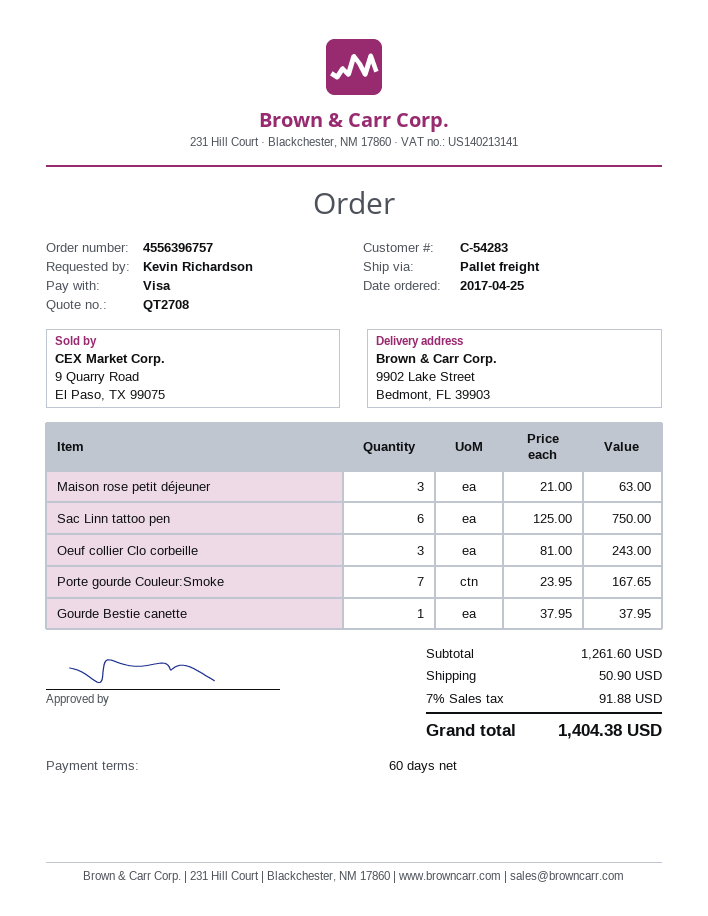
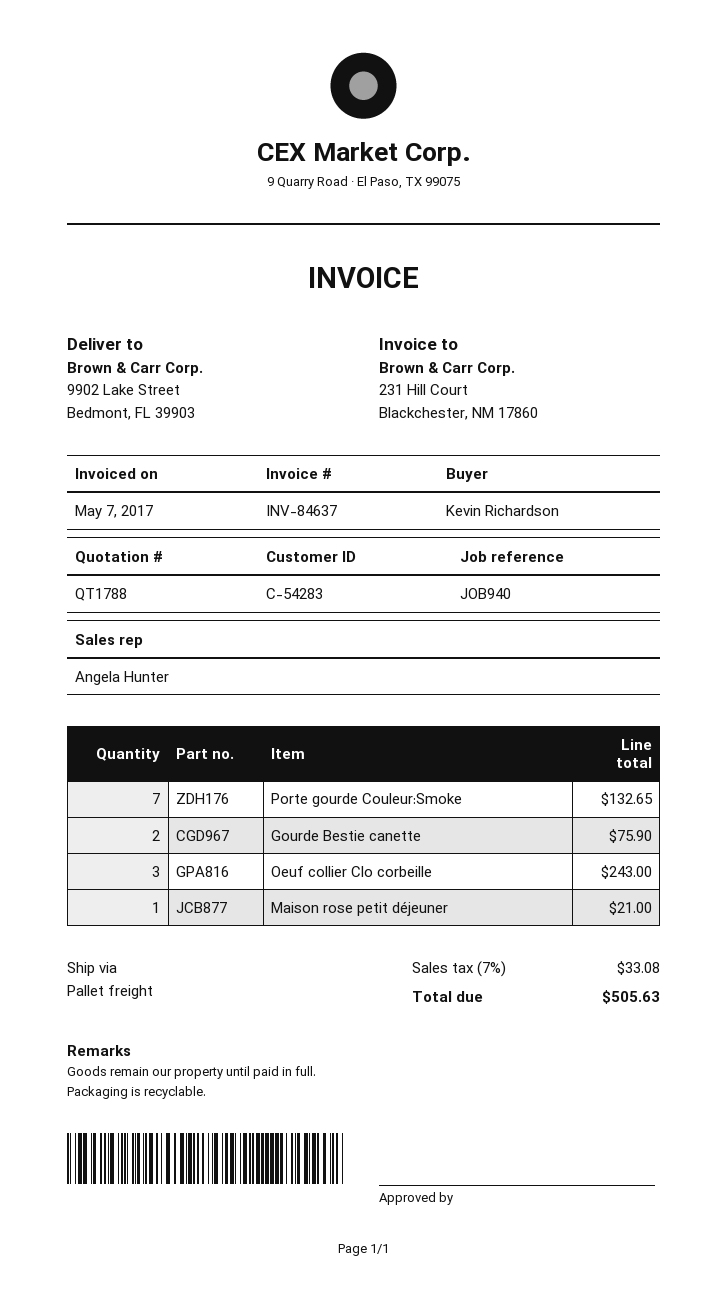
quote number: QT2708 -> QT1788
Maison rose petit déjeuner: 3 for 63.00 -> 1 for 21.00
Sac Linn tattoo pen: 6 for 750.00 -> none
Porte gourde Couleur:Smoke: 7 for 167.65 -> 7 for 132.65
Gourde Bestie canette: 1 for 37.95 -> 2 for 75.90
shipping: 50.90 -> none
tax: 7% = 91.88 -> 7% = 33.08
total: 1404.38 -> 505.63

